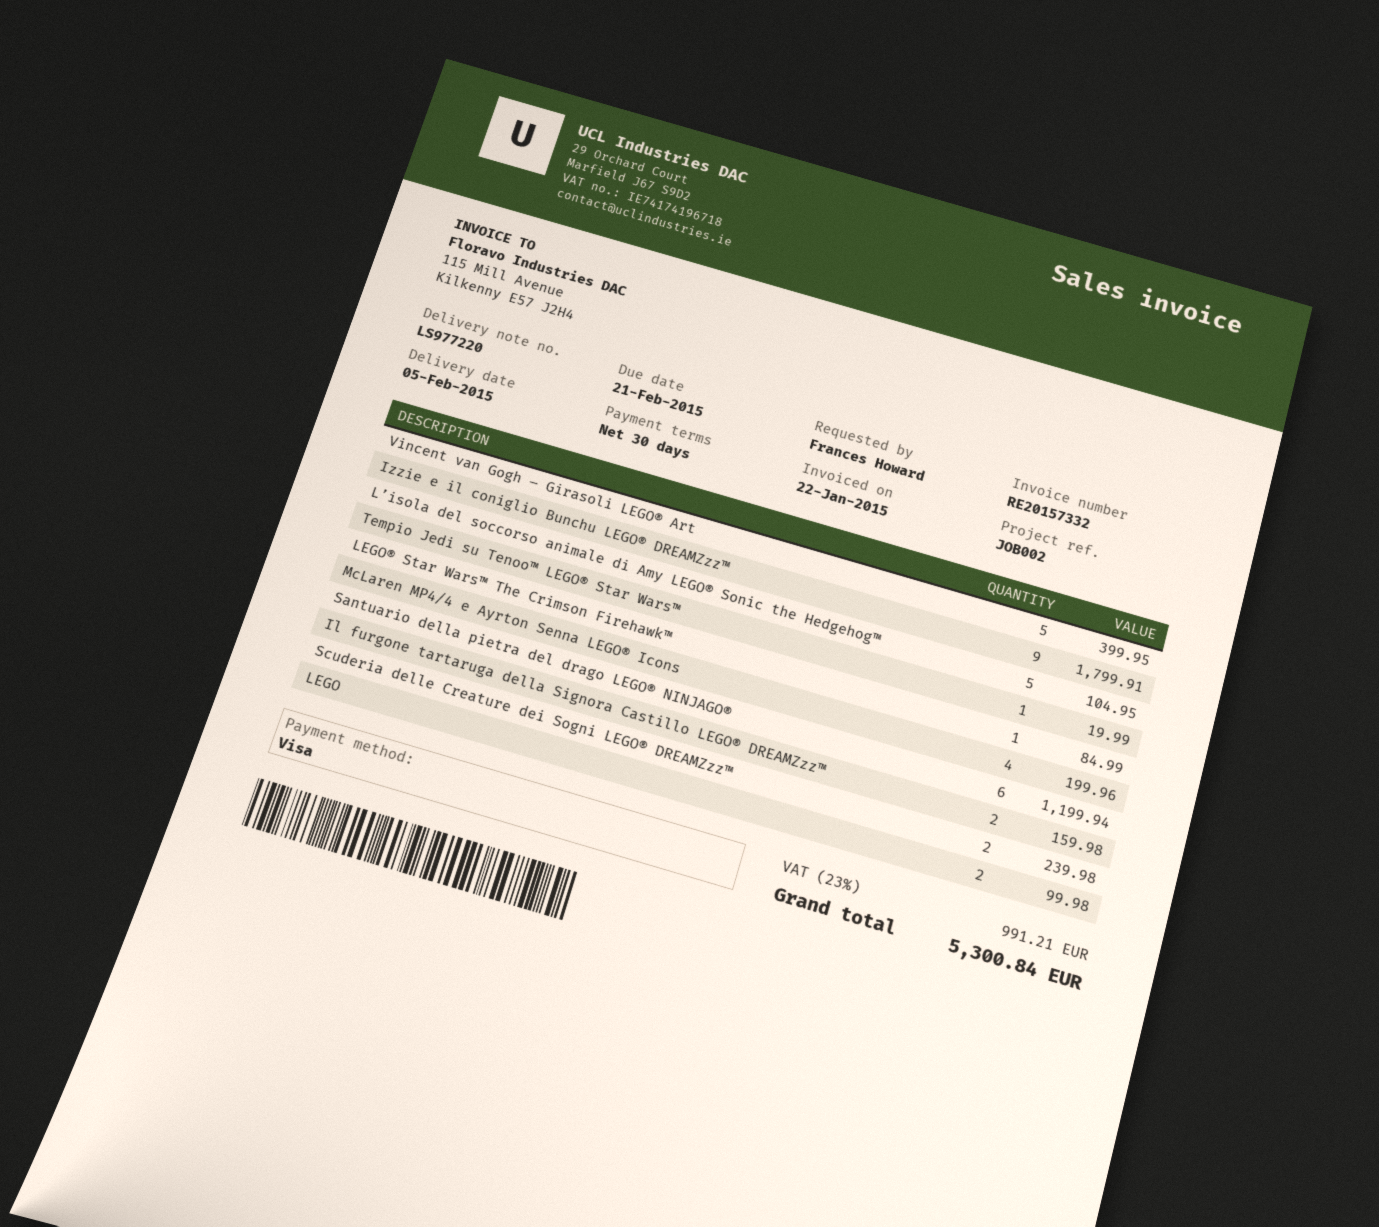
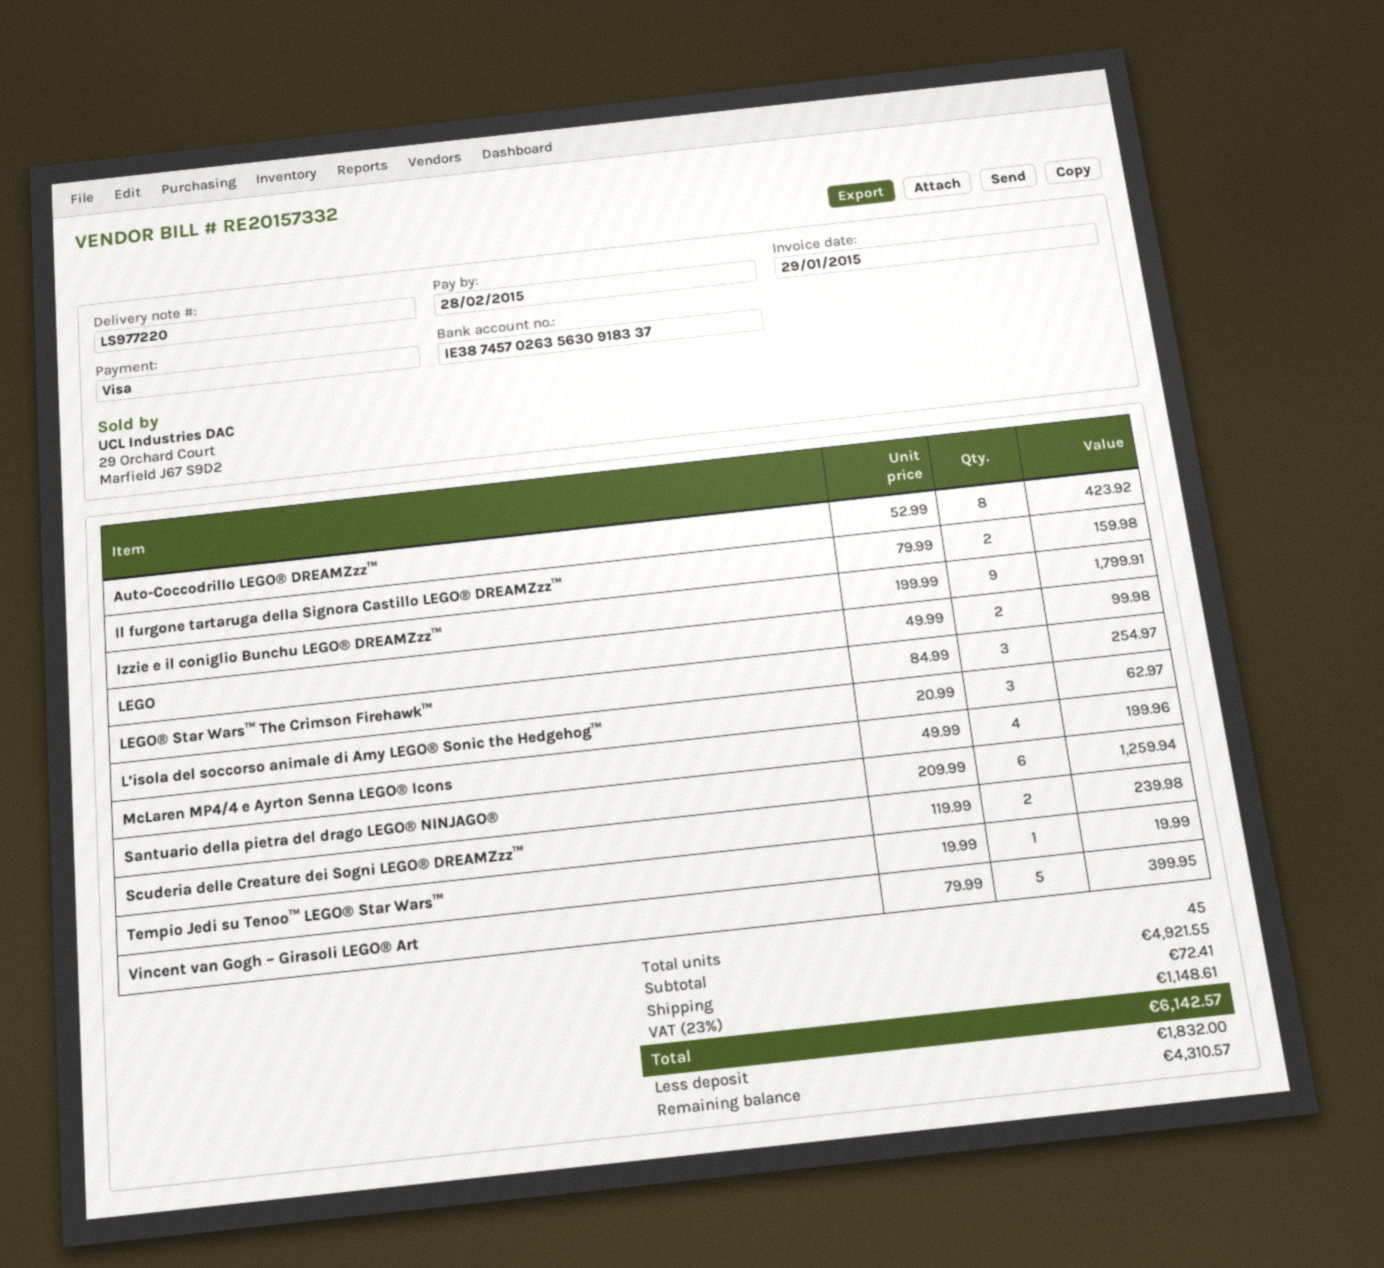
invoice date: 2015-01-22 -> 2015-01-29
due date: 2015-02-21 -> 2015-02-28
L’isola del soccorso animale di Amy LEGO® Sonic the Hedgehog™: 5 for 104.95 -> 3 for 62.97
LEGO® Star Wars™ The Crimson Firehawk™: 1 for 84.99 -> 3 for 254.97
Santuario della pietra del drago LEGO® NINJAGO®: 6 for 1199.94 -> 6 for 1259.94
Auto-Coccodrillo LEGO® DREAMZzz™: none -> 8 for 423.92
shipping: none -> 72.41
tax: 23% = 991.21 -> 23% = 1148.61
total: 5300.84 -> 6142.57

